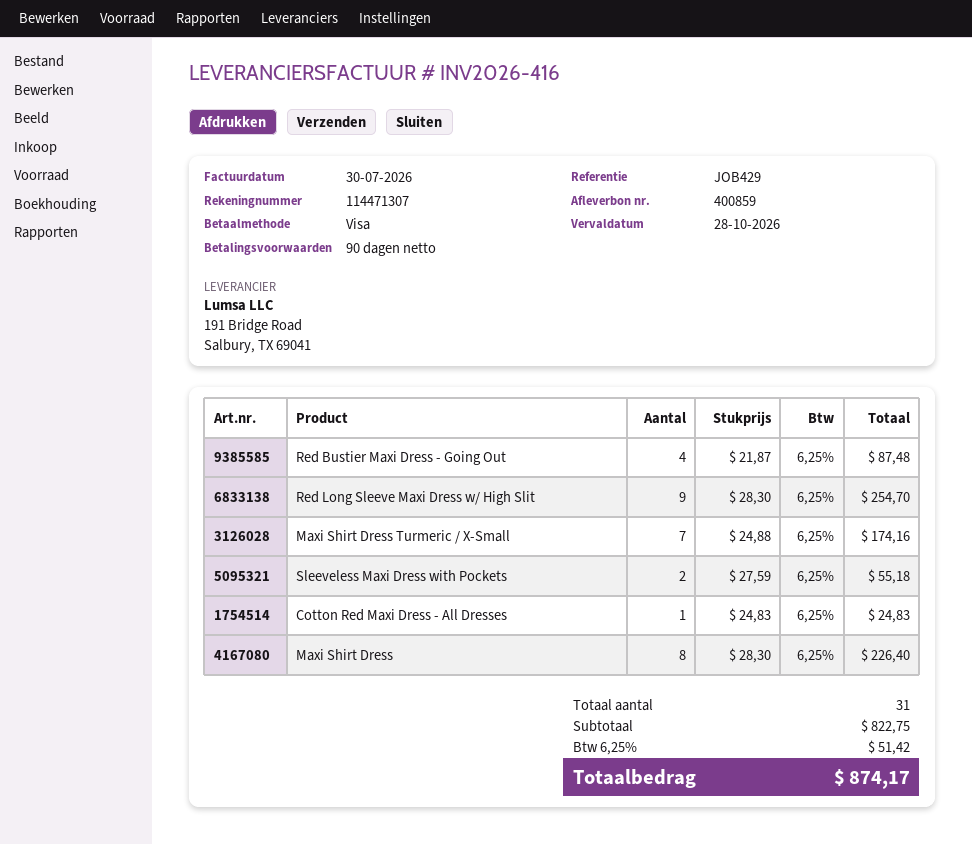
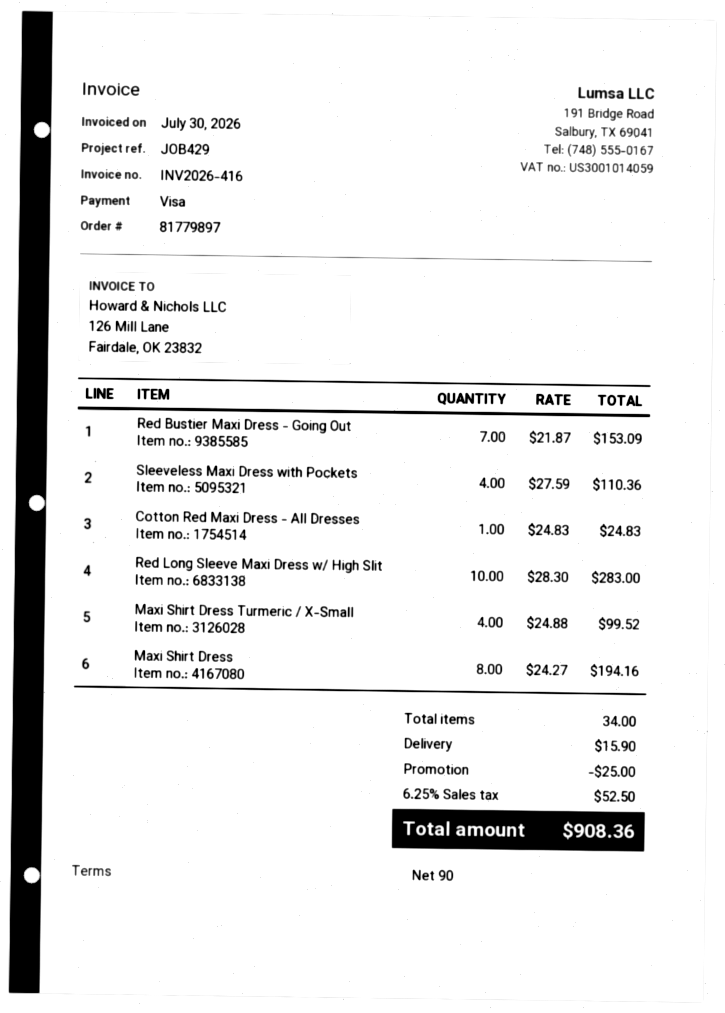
Red Bustier Maxi Dress - Going Out: 4 x 21.87 = 87.48 -> 7 x 21.87 = 153.09
Red Long Sleeve Maxi Dress w/ High Slit: 9 x 28.30 = 254.70 -> 10 x 28.30 = 283.00
Maxi Shirt Dress Turmeric / X-Small: 7 x 24.88 = 174.16 -> 4 x 24.88 = 99.52
Sleeveless Maxi Dress with Pockets: 2 x 27.59 = 55.18 -> 4 x 27.59 = 110.36
Maxi Shirt Dress: 8 x 28.30 = 226.40 -> 8 x 24.27 = 194.16
total quantity: 31 -> 34
discount: none -> 25.00
shipping: none -> 15.90
tax: 6.25% = 51.42 -> 6.25% = 52.50
total: 874.17 -> 908.36

